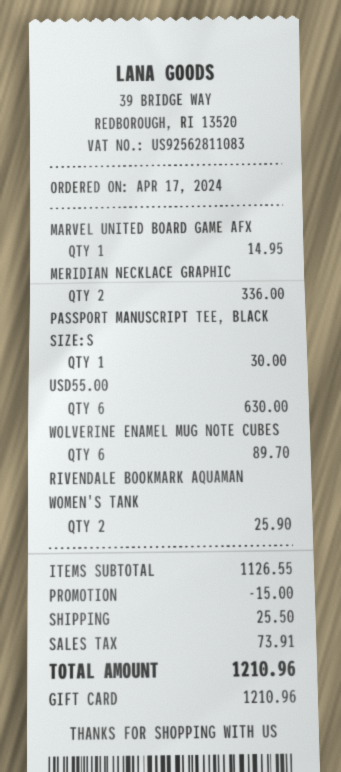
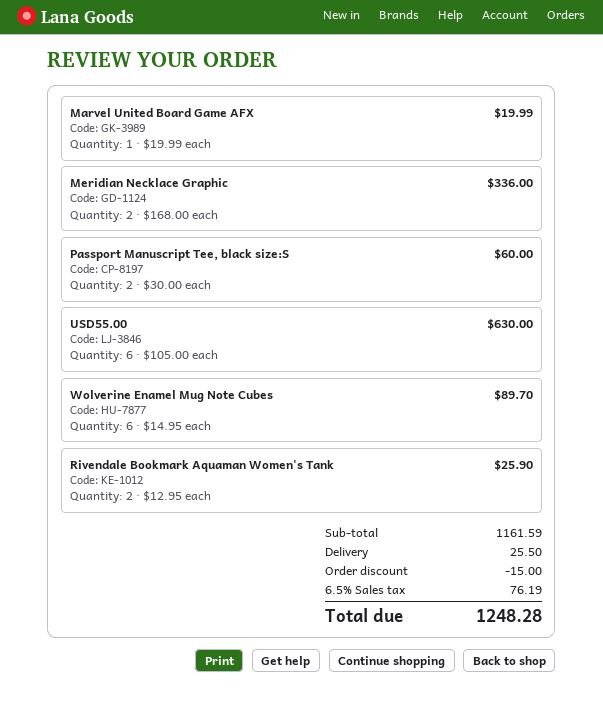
MARVEL UNITED BOARD GAME AFX: 1 for 14.95 -> 1 for 19.99
PASSPORT MANUSCRIPT TEE, BLACK SIZE:S: 1 for 30.00 -> 2 for 60.00
subtotal: 1126.55 -> 1161.59
tax: 73.91 -> 76.19
total: 1210.96 -> 1248.28

